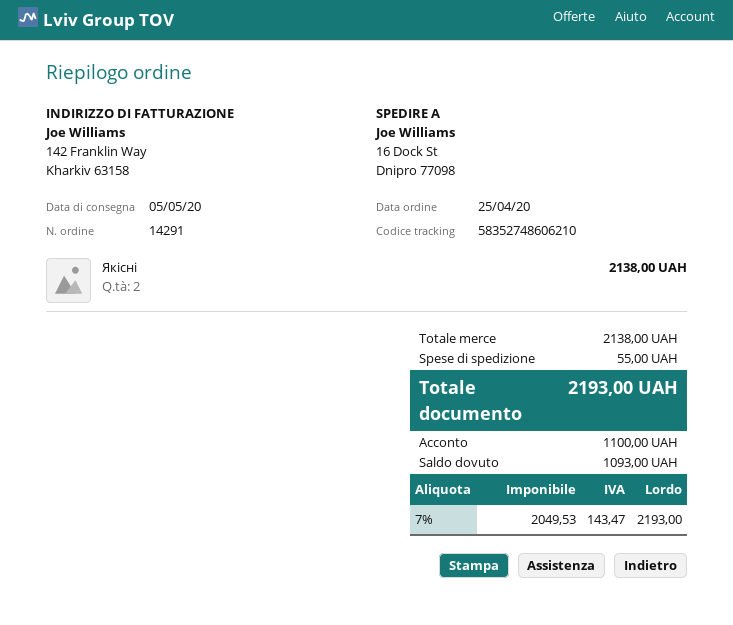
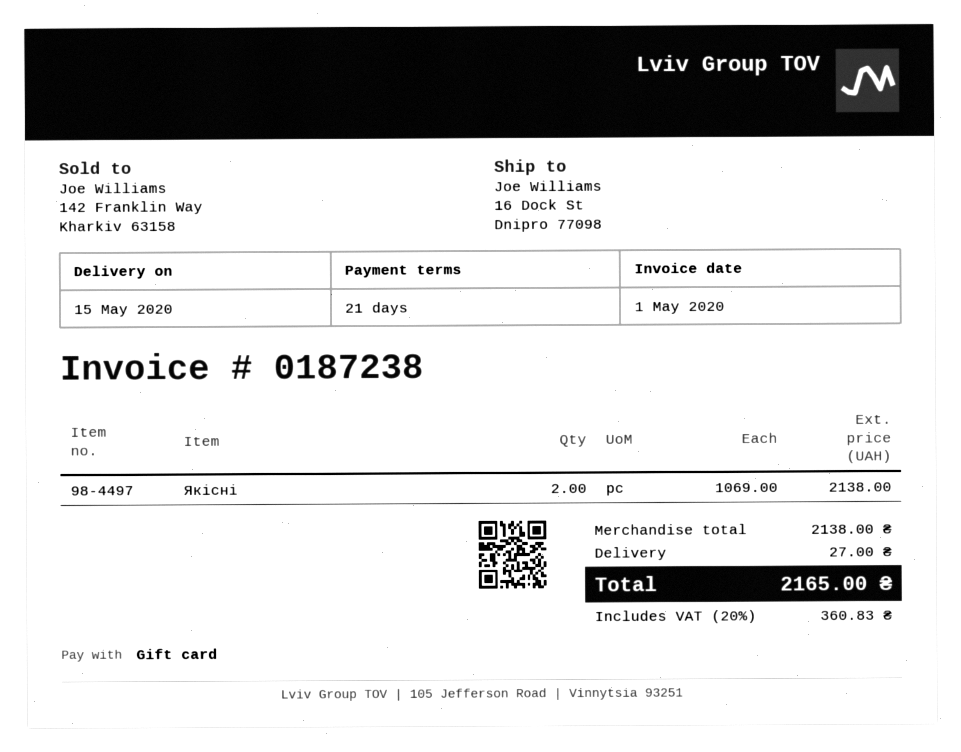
delivery date: 2020-05-05 -> 2020-05-15
shipping: 55.00 -> 27.00
tax: 7% = 143.47 -> 20% = 360.83
total: 2193.00 -> 2165.00

